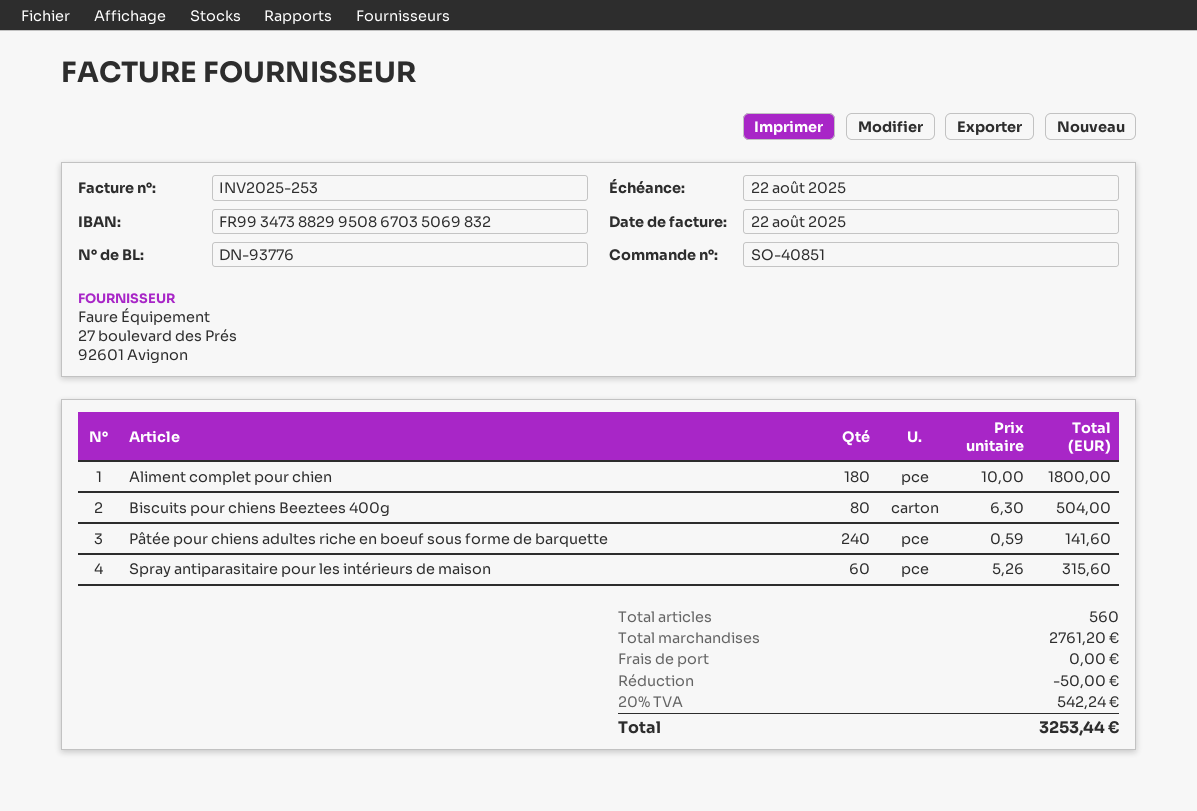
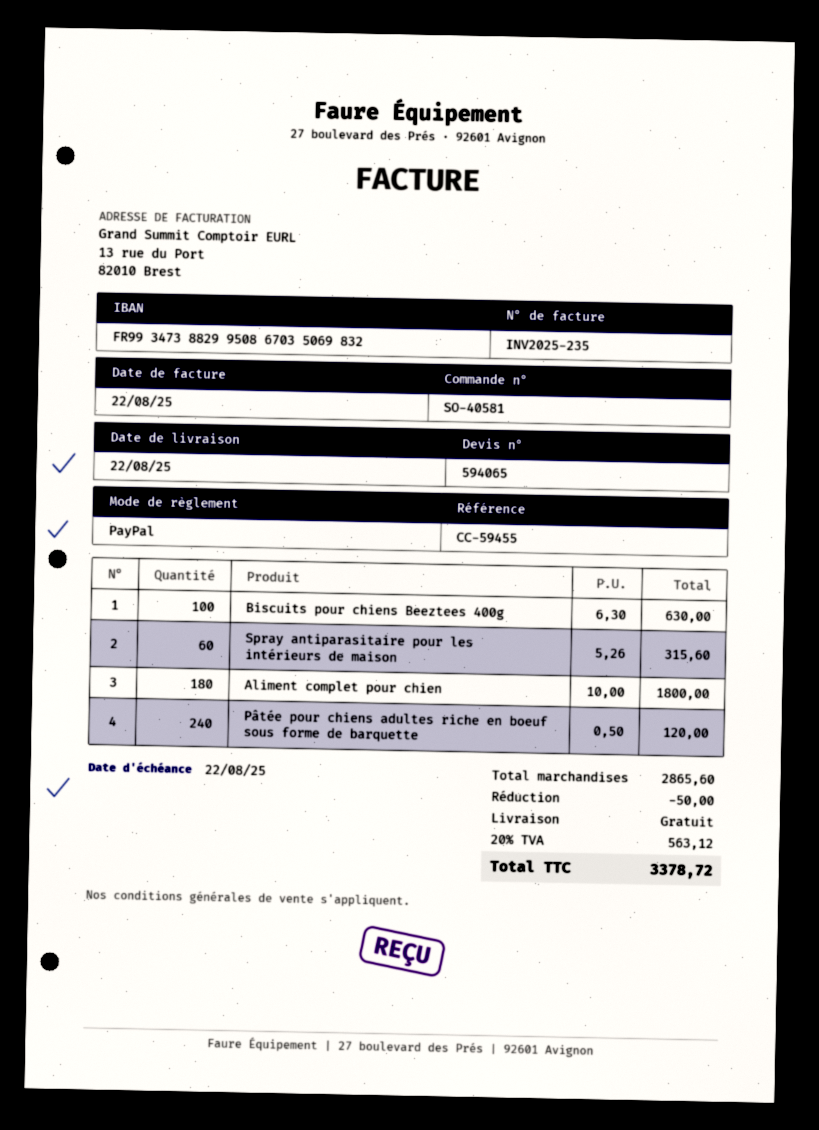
order number: SO-40851 -> SO-40581
invoice number: INV2025-253 -> INV2025-235
Biscuits pour chiens Beeztees 400g: 80 x 6.30 = 504.00 -> 100 x 6.30 = 630.00
Pâtée pour chiens adultes riche en boeuf sous forme de barquette: 240 x 0.59 = 141.60 -> 240 x 0.50 = 120.00
subtotal: 2761.20 -> 2865.60
tax: 20% = 542.24 -> 20% = 563.12
total: 3253.44 -> 3378.72

